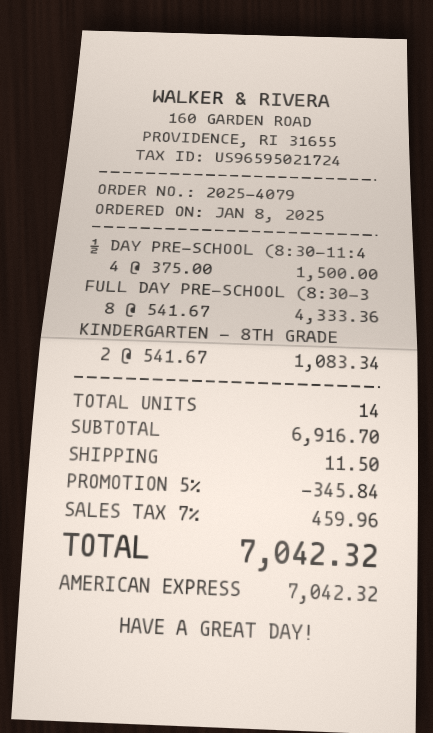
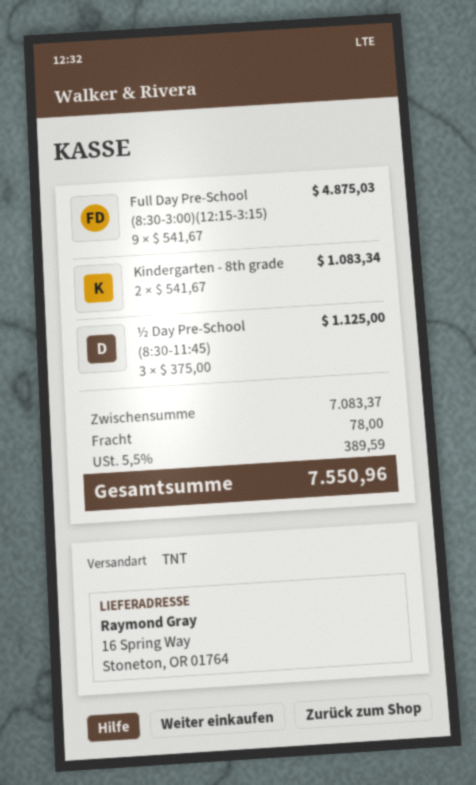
½ DAY PRE-SCHOOL (8:30-11:4: 4 x 375.00 = 1500.00 -> 3 x 375.00 = 1125.00
FULL DAY PRE-SCHOOL (8:30-3: 8 x 541.67 = 4333.36 -> 9 x 541.67 = 4875.03
subtotal: 6916.70 -> 7083.37
discount: 5% = 345.84 -> none
shipping: 11.50 -> 78.00
tax: 7% = 459.96 -> 5.5% = 389.59
total: 7042.32 -> 7550.96

